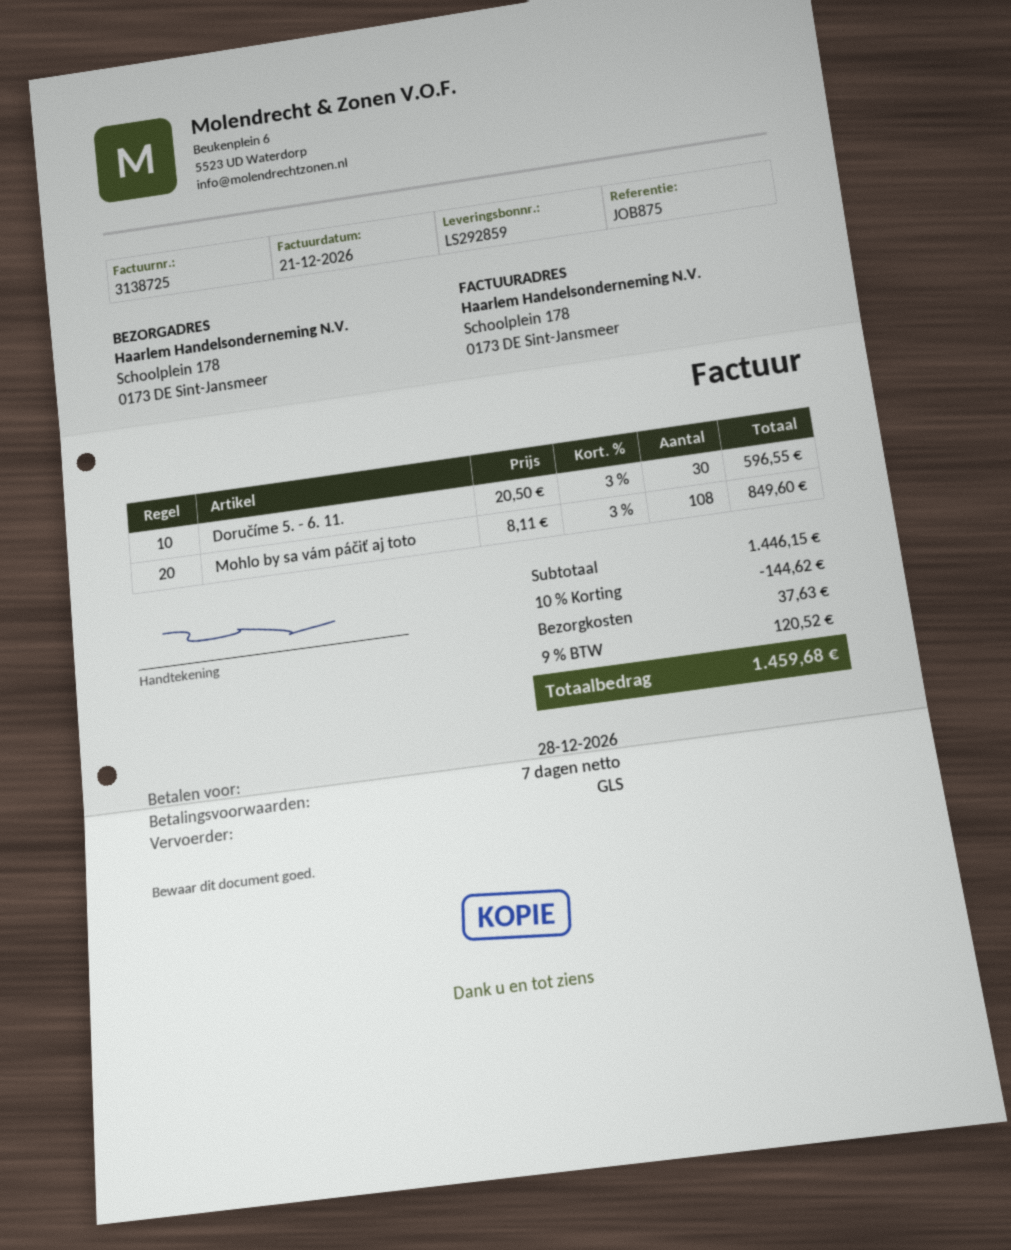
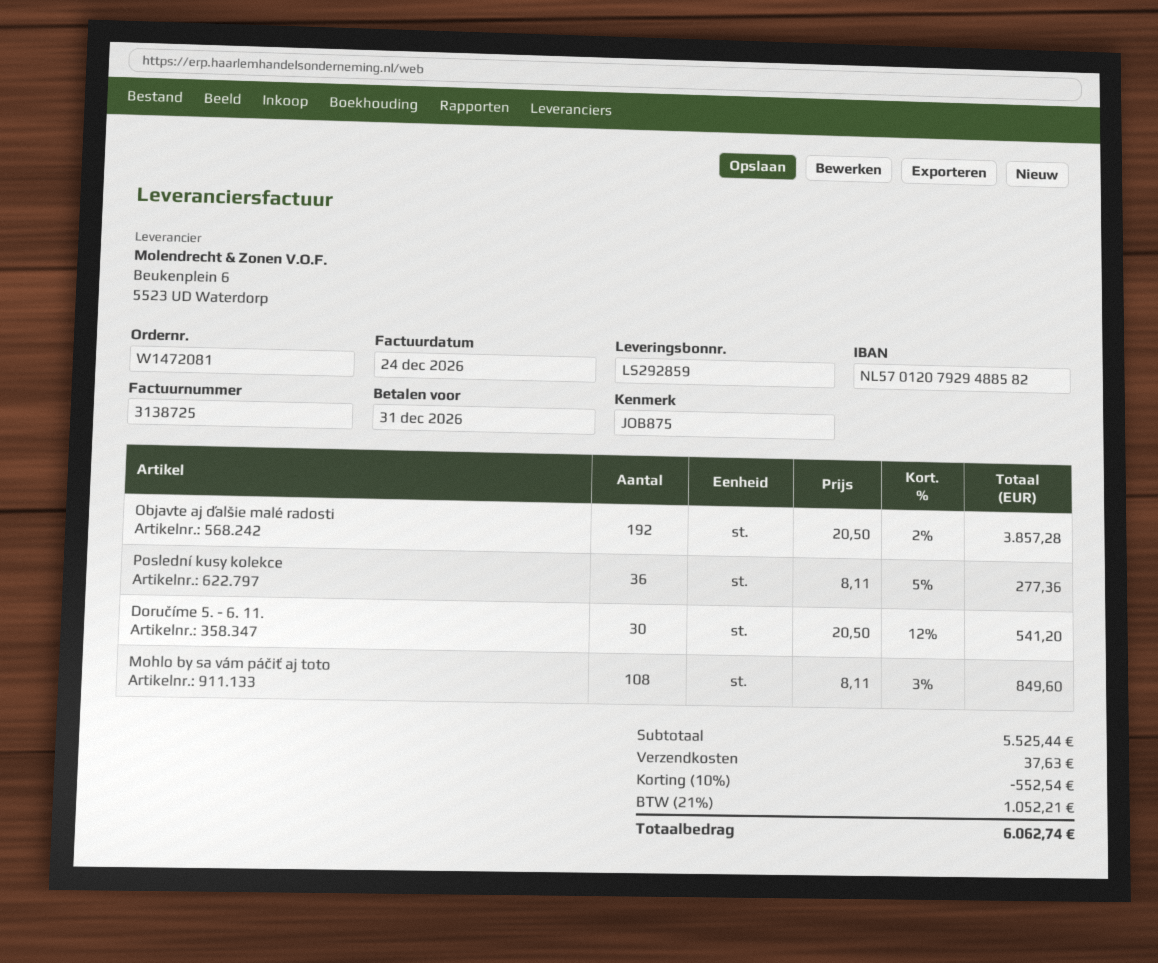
invoice date: 2026-12-21 -> 2026-12-24
due date: 2026-12-28 -> 2026-12-31
Doručíme 5. - 6. 11.: 30 x 20.50 - 3% = 596.55 -> 30 x 20.50 - 12% = 541.20
Objavte aj ďalšie malé radosti: none -> 192 x 20.50 - 2% = 3857.28
Poslední kusy kolekce: none -> 36 x 8.11 - 5% = 277.36
subtotal: 1446.15 -> 5525.44
discount: 10% = 144.62 -> 10% = 552.54
tax: 9% = 120.52 -> 21% = 1052.21
total: 1459.68 -> 6062.74

